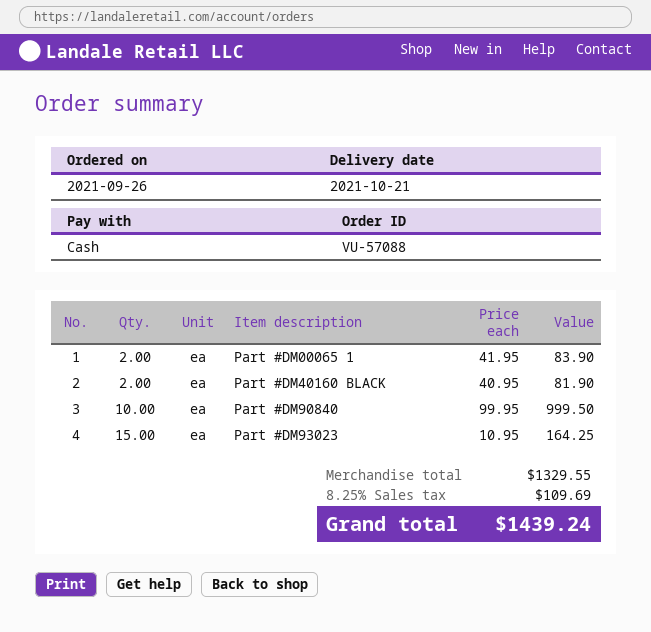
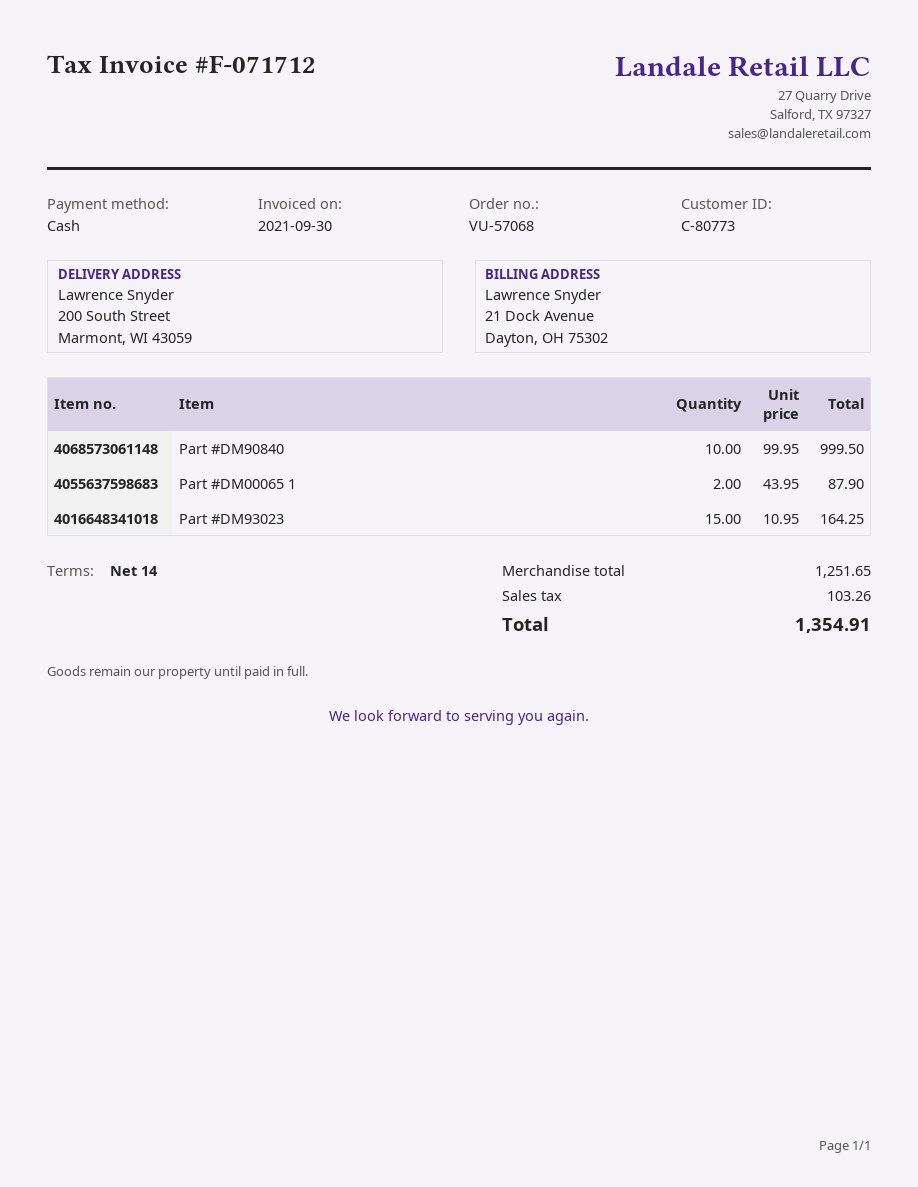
order number: VU-57088 -> VU-57068
Part #DM00065 1: 2 x 41.95 = 83.90 -> 2 x 43.95 = 87.90
Part #DM40160 BLACK: 2 x 40.95 = 81.90 -> none
subtotal: 1329.55 -> 1251.65
tax: 109.69 -> 103.26
total: 1439.24 -> 1354.91

